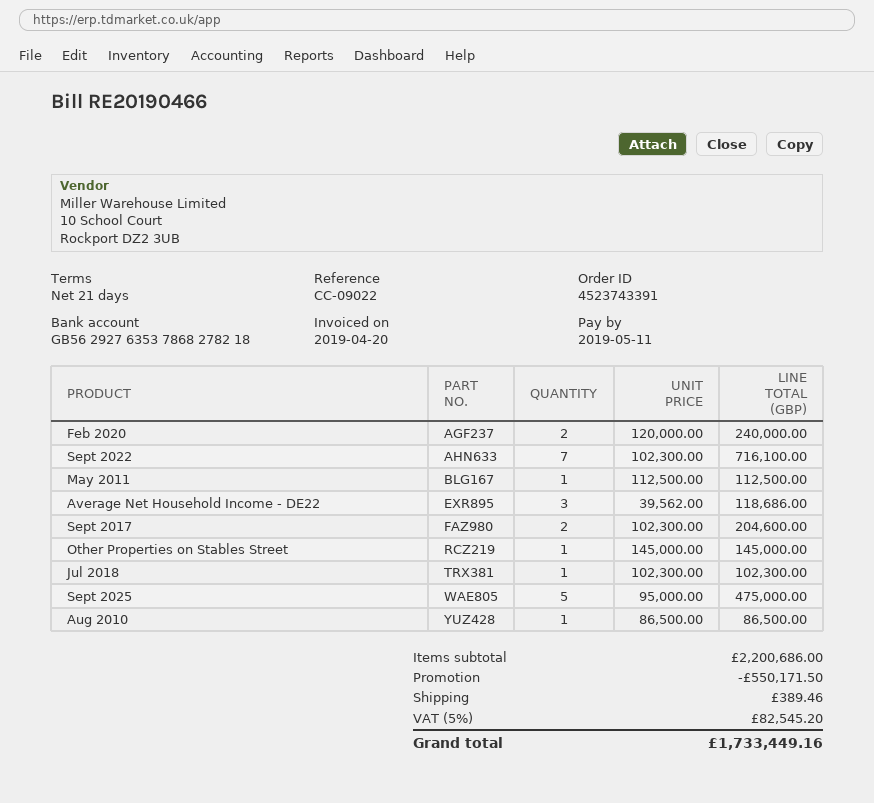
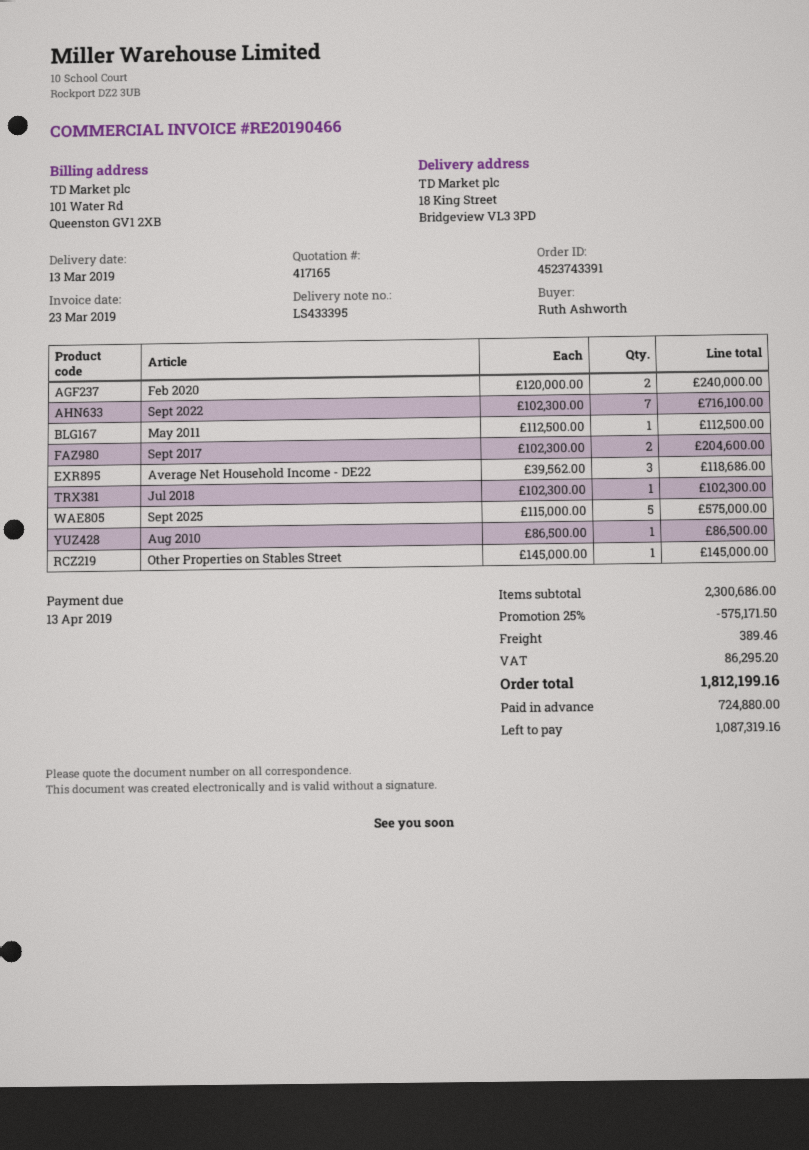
invoice date: 2019-04-20 -> 2019-03-23
due date: 2019-05-11 -> 2019-04-13
Sept 2025: 5 x 95000.00 = 475000.00 -> 5 x 115000.00 = 575000.00
subtotal: 2200686.00 -> 2300686.00
discount: 550171.50 -> 575171.50
tax: 82545.20 -> 86295.20
total: 1733449.16 -> 1812199.16

